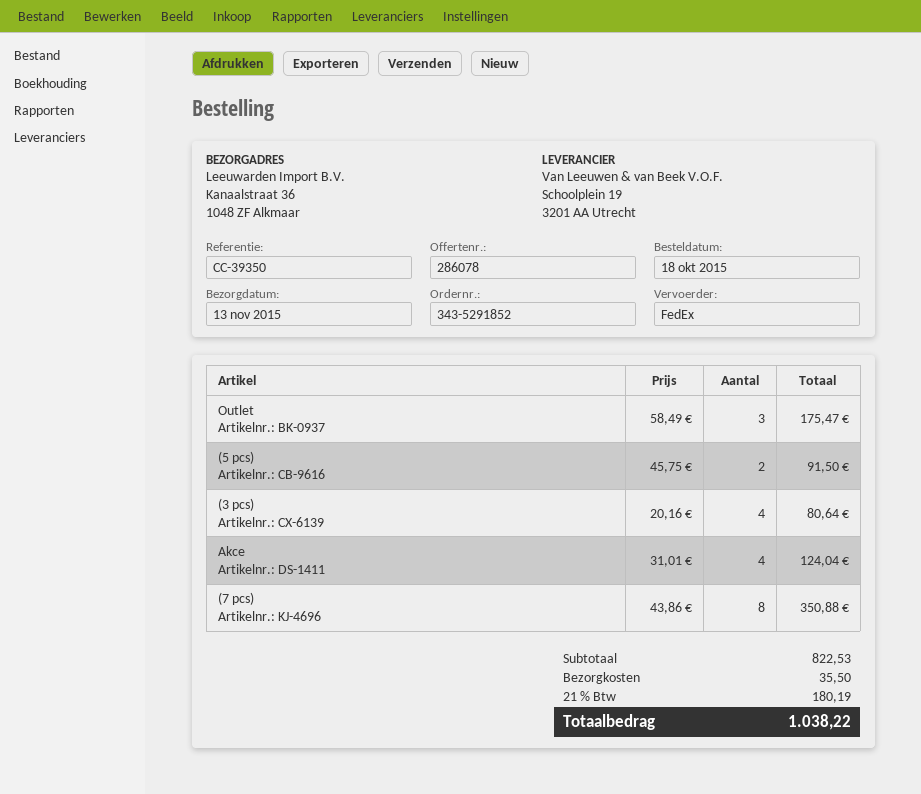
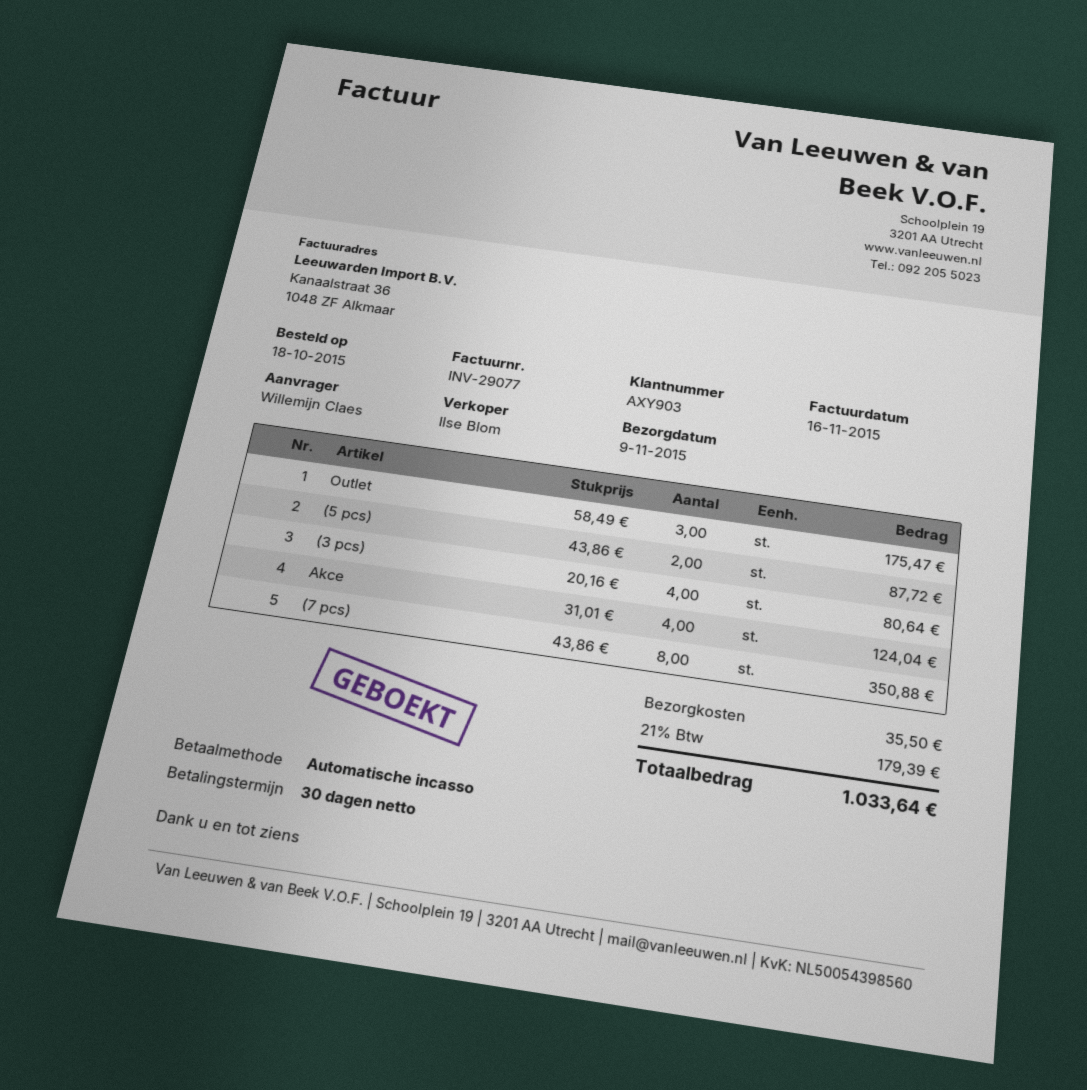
delivery date: 2015-11-13 -> 2015-11-09
(5 pcs): 2 x 45.75 = 91.50 -> 2 x 43.86 = 87.72
tax: 21% = 180.19 -> 21% = 179.39
total: 1038.22 -> 1033.64

